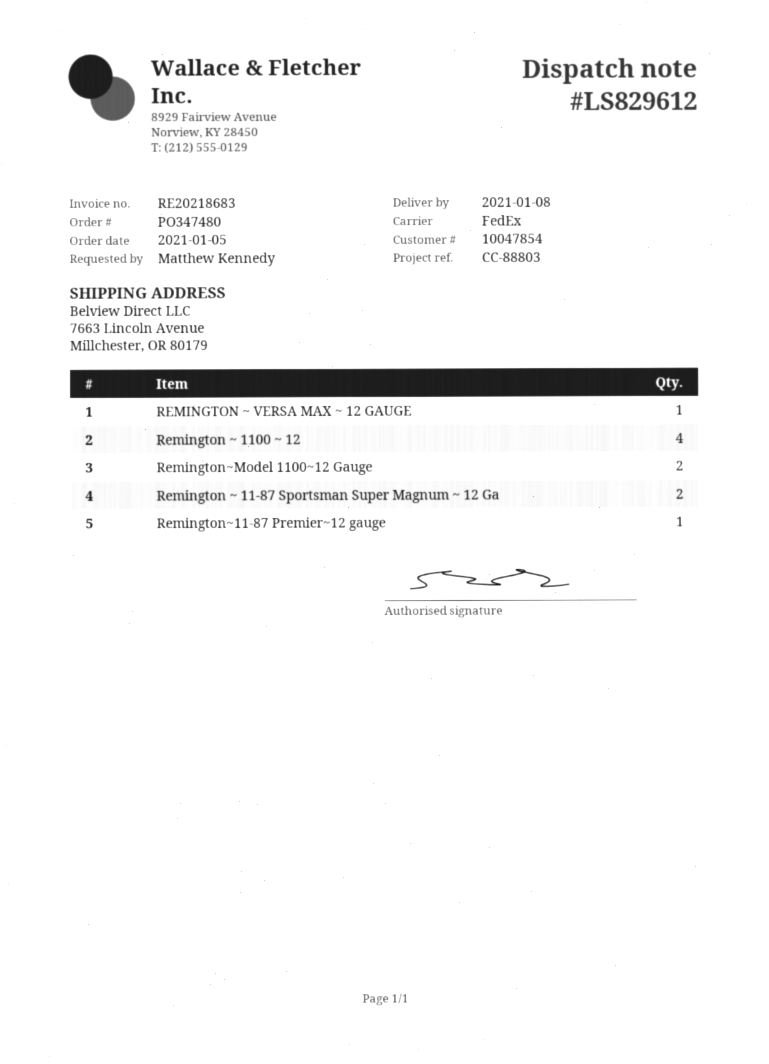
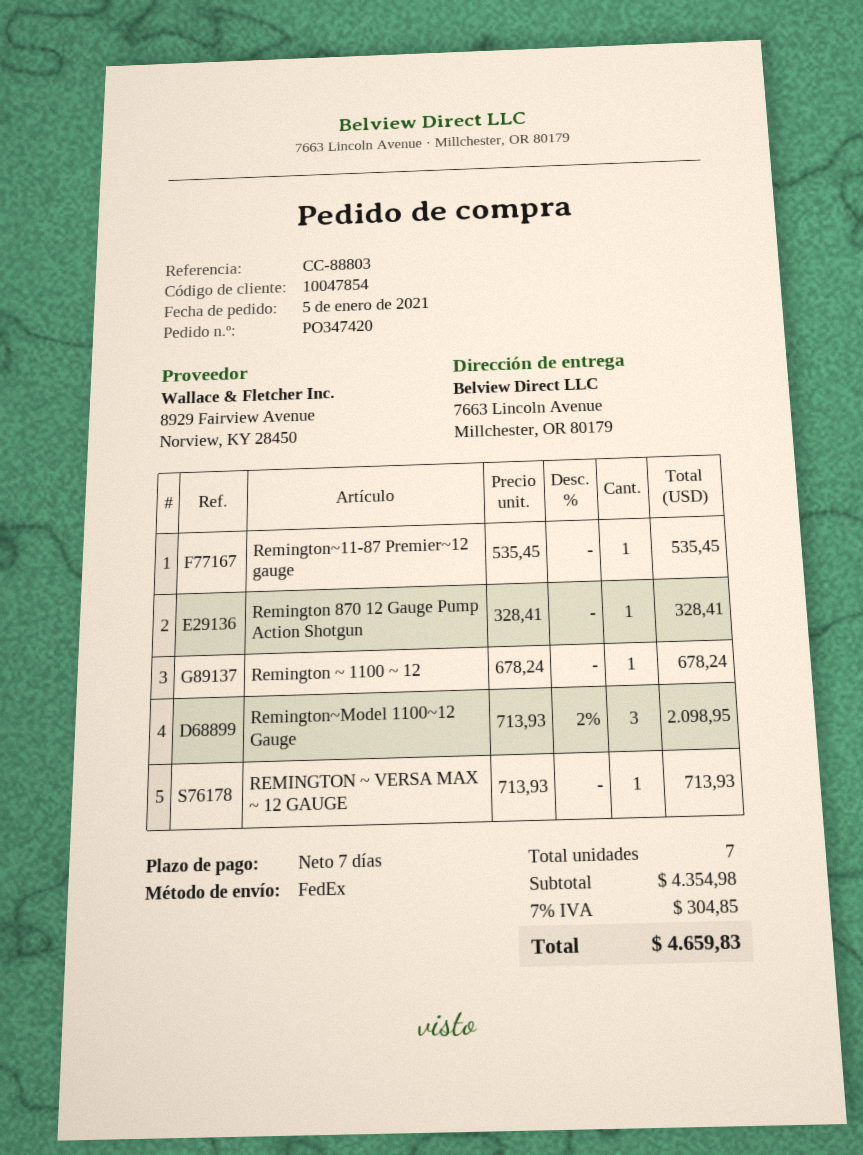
order number: PO347480 -> PO347420
Remington ~ 1100 ~ 12: 4 -> 1
Remington~Model 1100~12 Gauge: 2 -> 3
Remington ~ 11-87 Sportsman Super Magnum ~ 12 Ga: 2 -> none
Remington 870 12 Gauge Pump Action Shotgun: none -> 1

